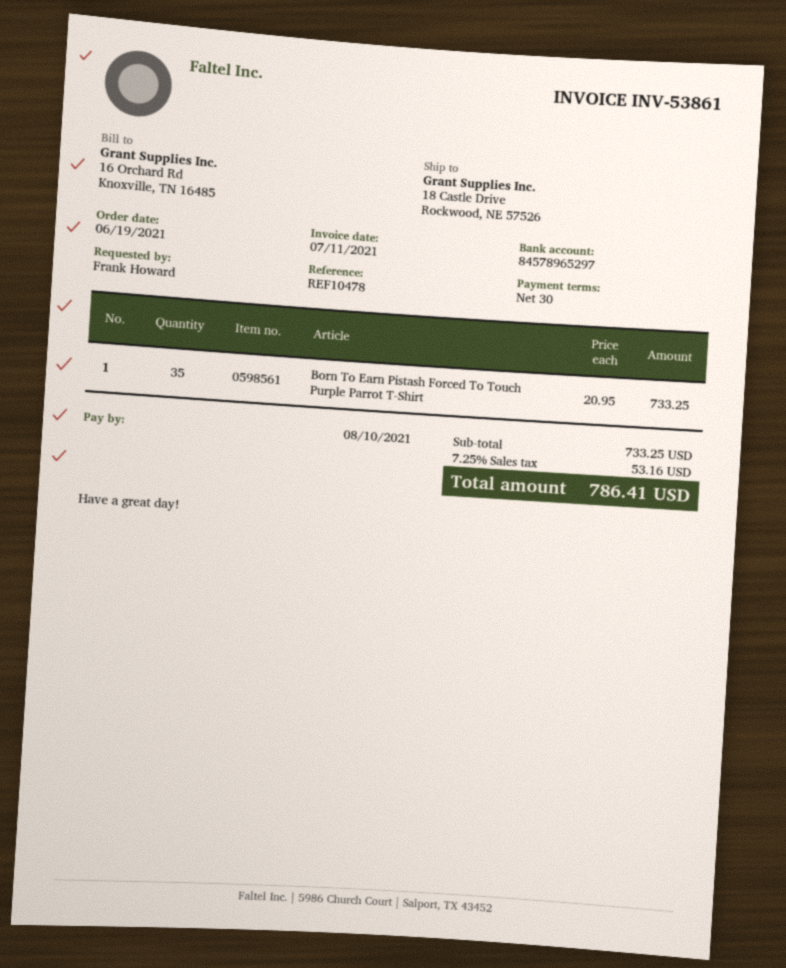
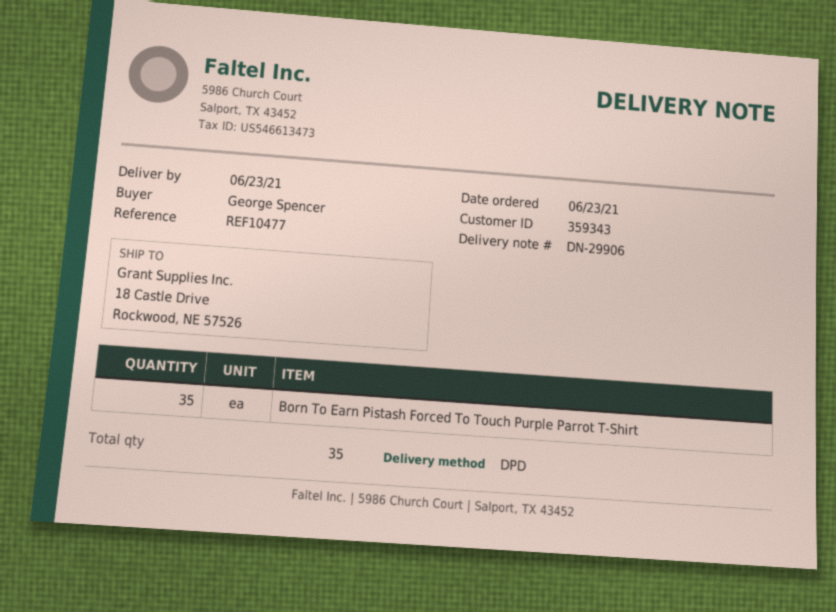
order date: 2021-06-19 -> 2021-06-23
reference: REF10478 -> REF10477
ordered by: Frank Howard -> George Spencer

